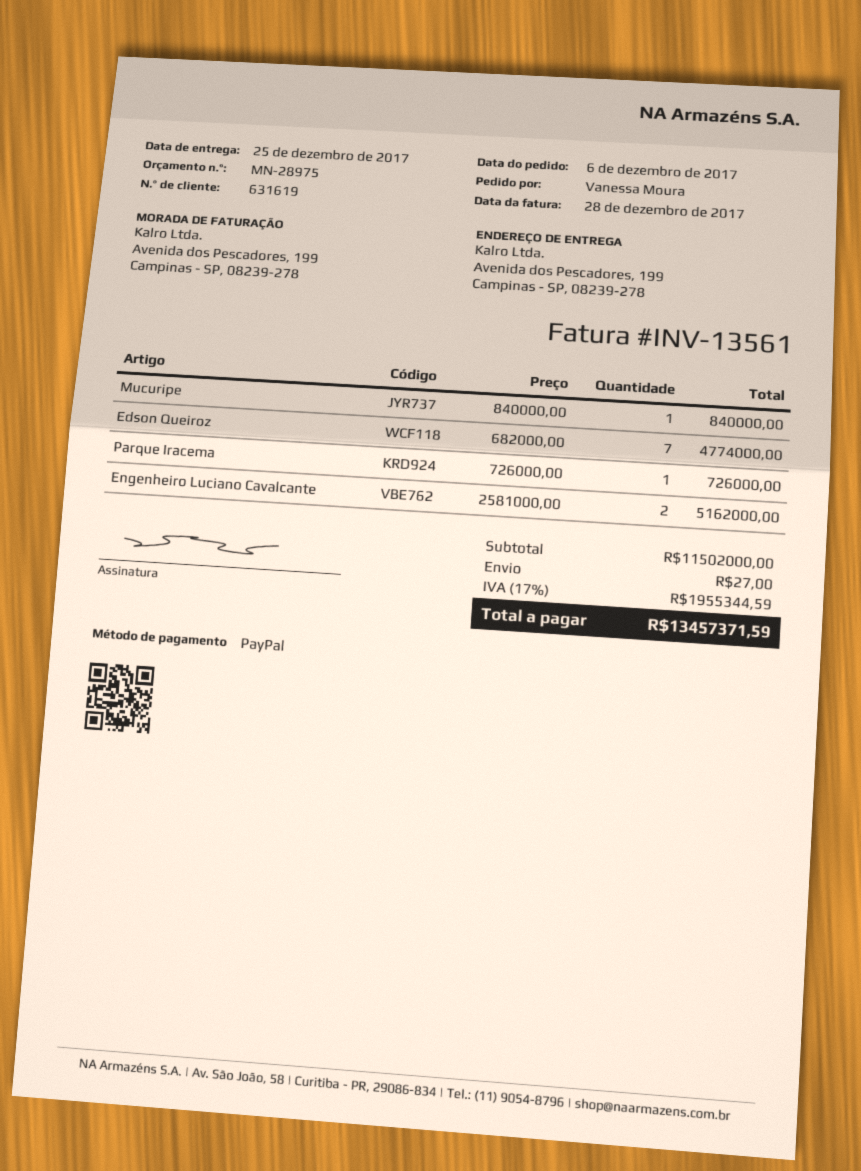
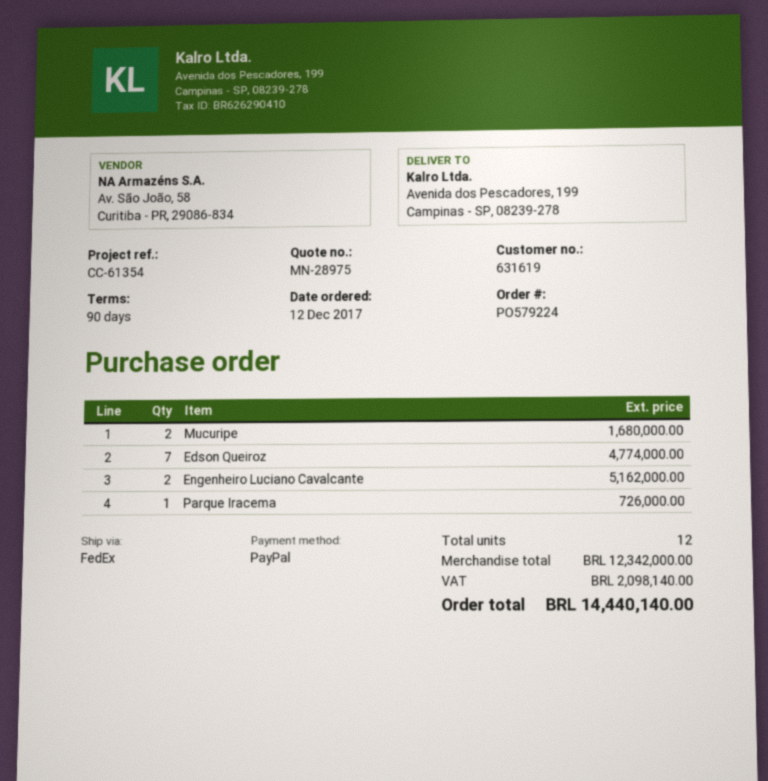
order date: 2017-12-06 -> 2017-12-12
Mucuripe: 1 for 840000.00 -> 2 for 1680000.00
subtotal: 11502000.00 -> 12342000.00
shipping: 27.00 -> none
tax: 1955344.59 -> 2098140.00
total: 13457371.59 -> 14440140.00

